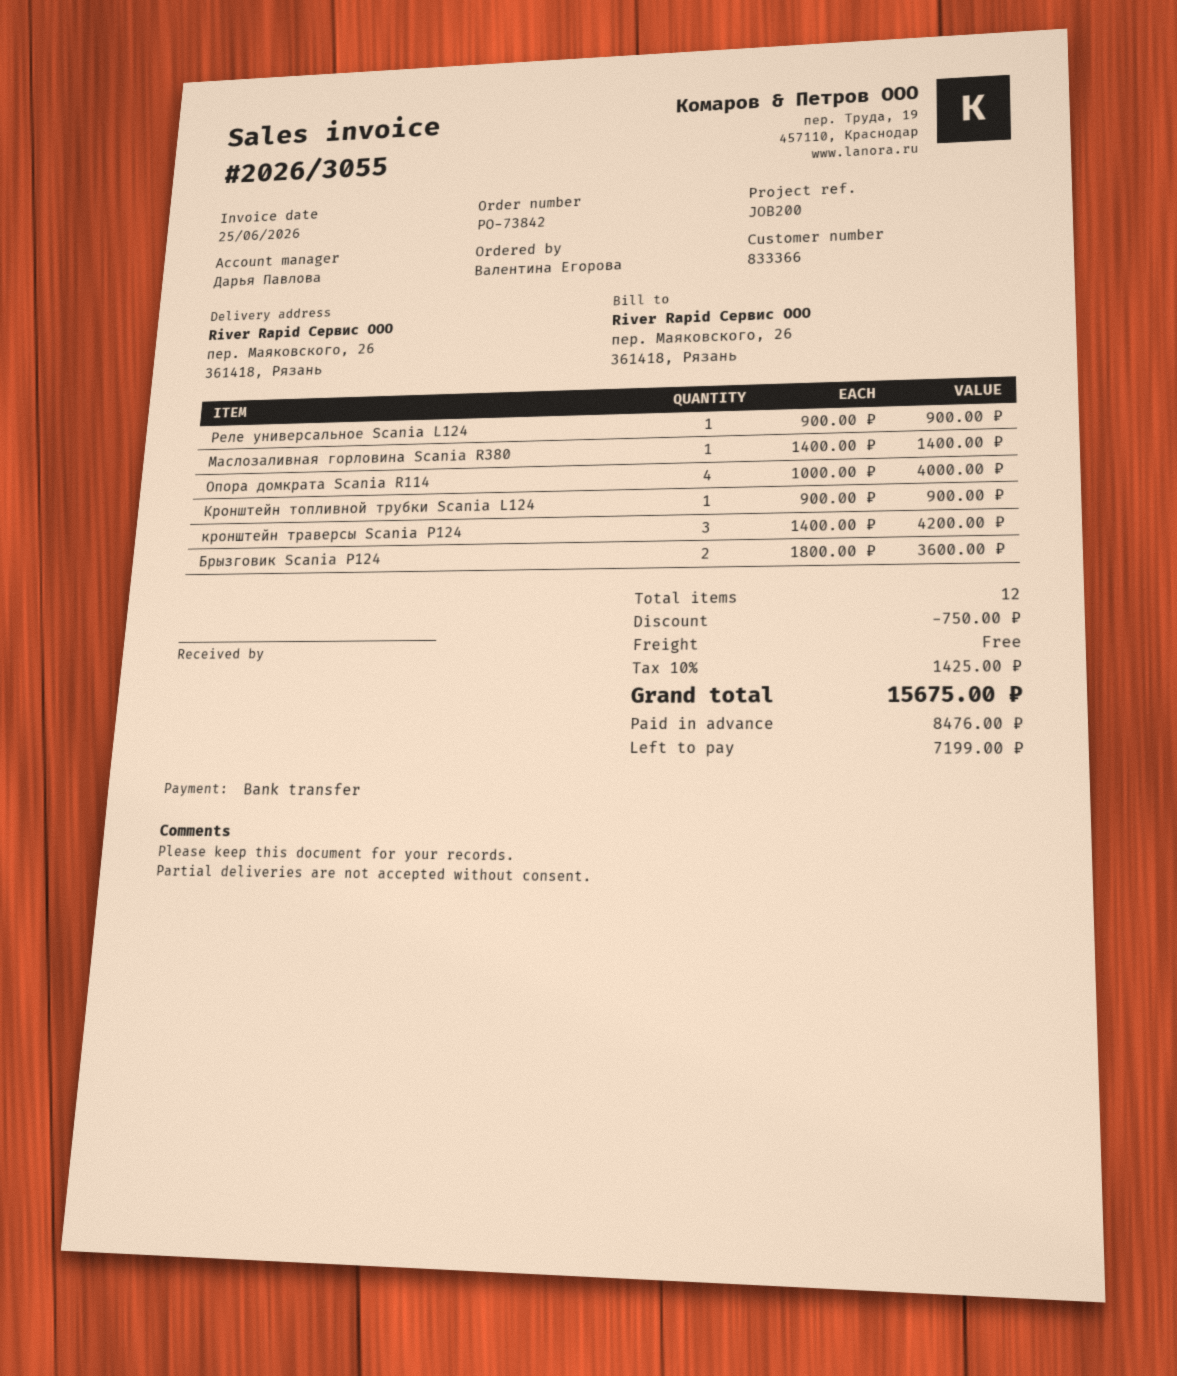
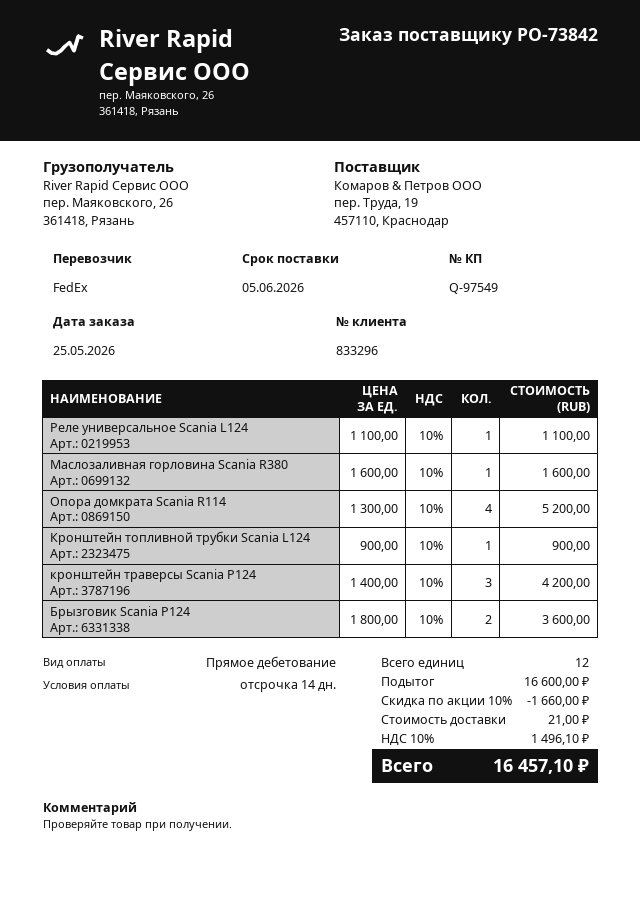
customer number: 833366 -> 833296
payment method: bank transfer -> direct debit
Реле универсальное Scania L124: 1 x 900.00 = 900.00 -> 1 x 1100.00 = 1100.00
Маслозаливная горловина Scania R380: 1 x 1400.00 = 1400.00 -> 1 x 1600.00 = 1600.00
Опора домкрата Scania R114: 4 x 1000.00 = 4000.00 -> 4 x 1300.00 = 5200.00
discount: 750.00 -> 1660.00
shipping: 0.00 -> 21.00
tax: 10% = 1425.00 -> 10% = 1496.10
total: 15675.00 -> 16457.10

